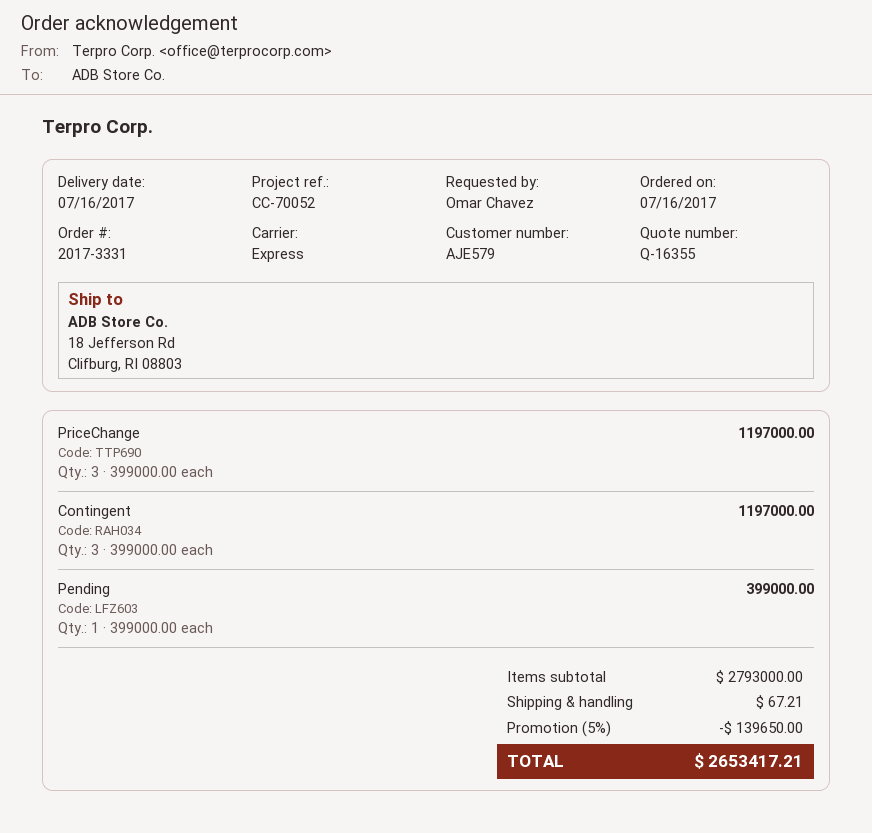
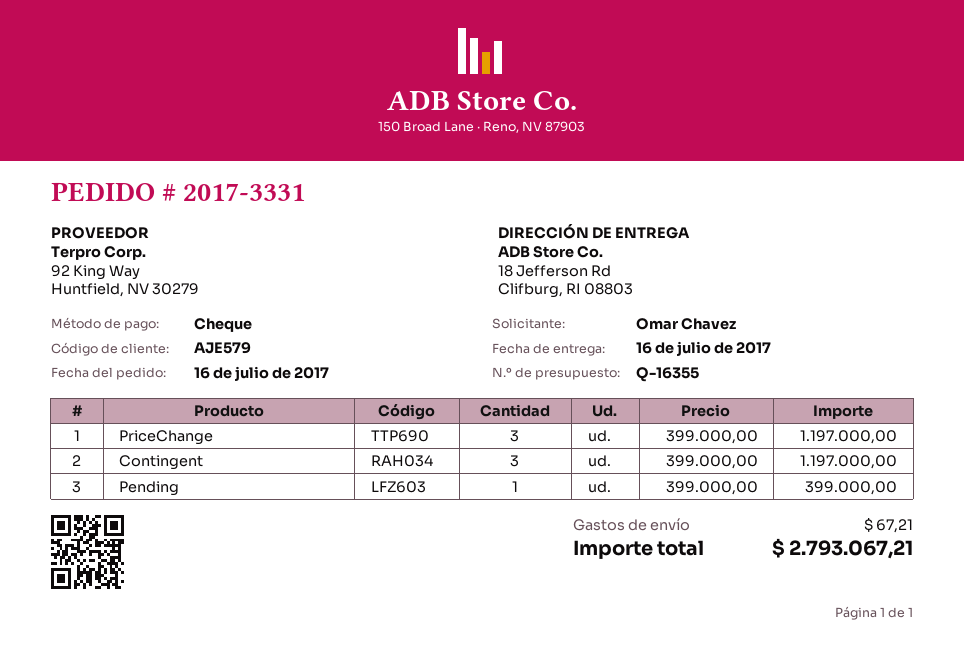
discount: 5% = 139650.00 -> none
total: 2653417.21 -> 2793067.21

